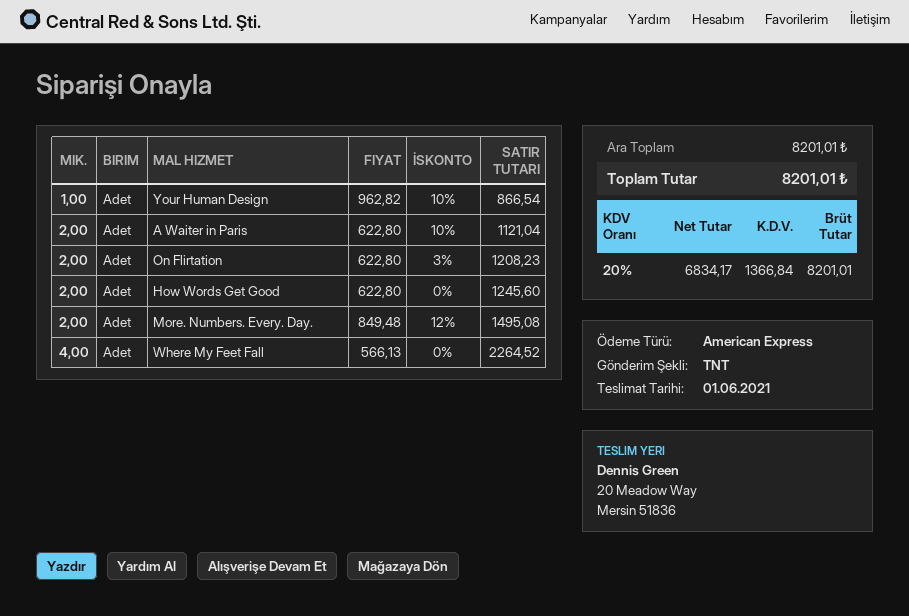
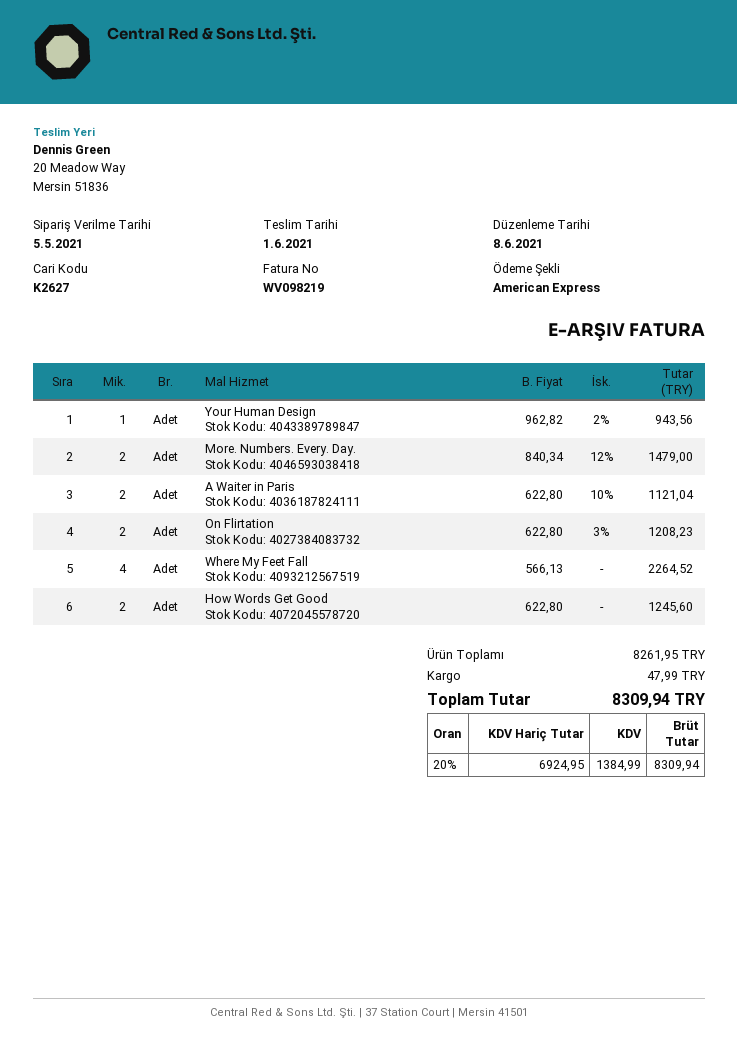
Your Human Design: 1 x 962.82 - 10% = 866.54 -> 1 x 962.82 - 2% = 943.56
More. Numbers. Every. Day.: 2 x 849.48 - 12% = 1495.08 -> 2 x 840.34 - 12% = 1479.00
subtotal: 8201.01 -> 8261.95
shipping: none -> 47.99
net: 6834.17 -> 6924.95
tax: 20% = 1366.84 -> 20% = 1384.99
total: 8201.01 -> 8309.94

